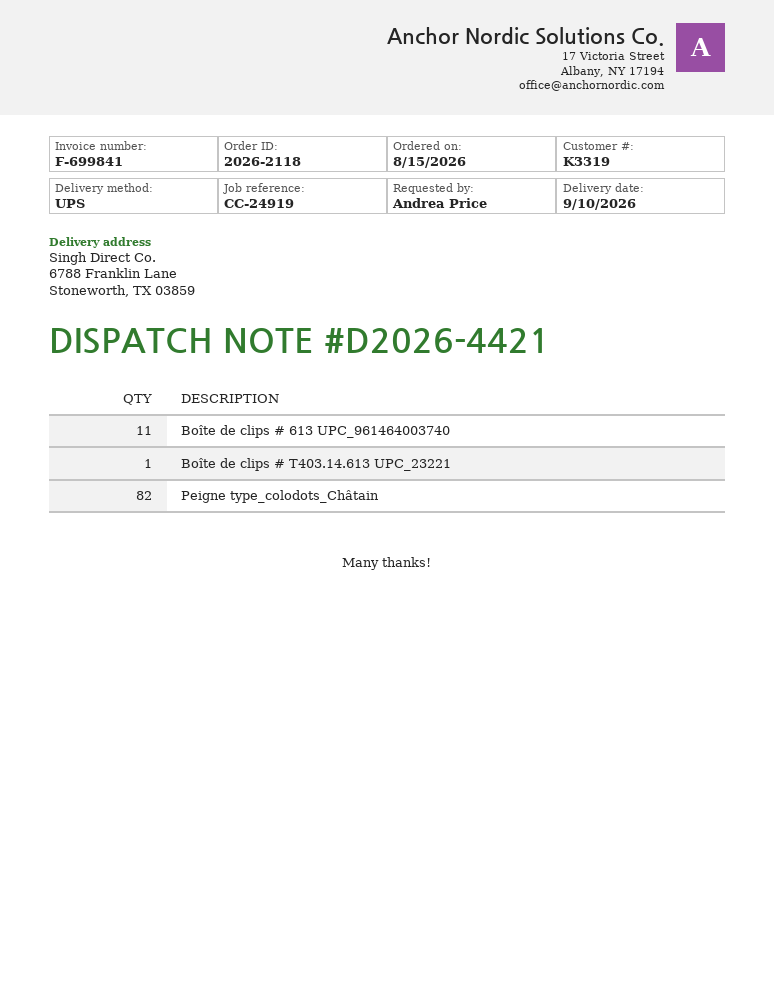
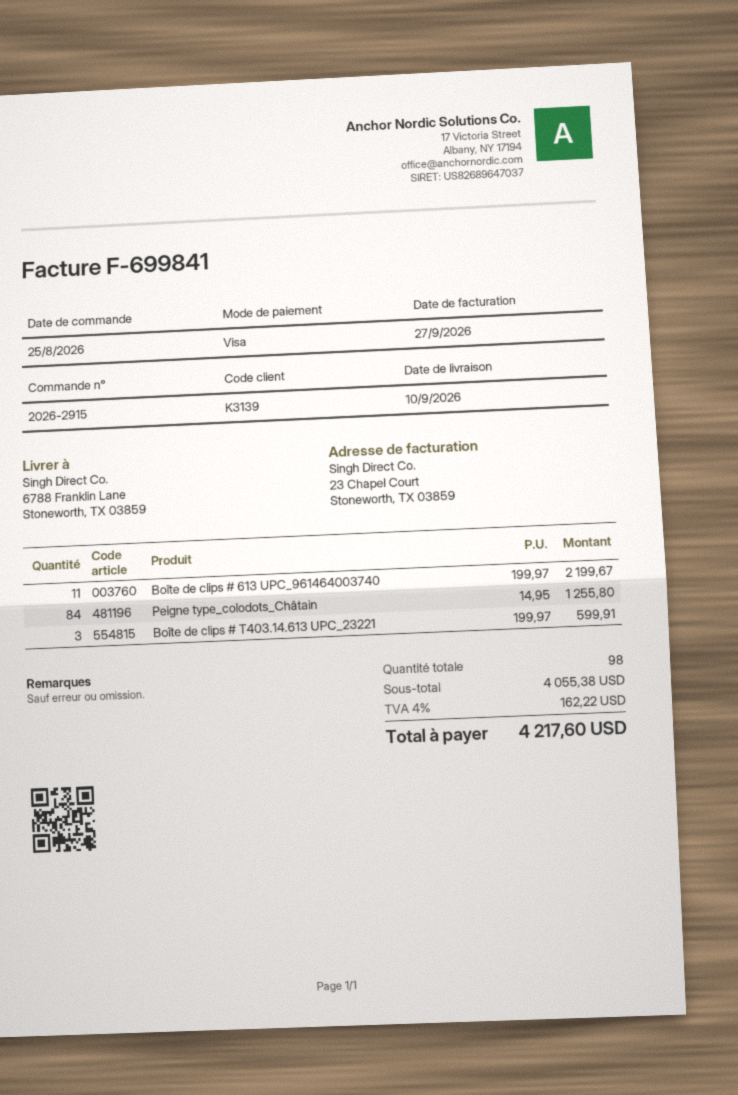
order number: 2026-2118 -> 2026-2915
order date: 2026-08-15 -> 2026-08-25
customer number: K3319 -> K3139
Boîte de clips # T403.14.613 UPC_23221: 1 -> 3
Peigne type_colodots_Châtain: 82 -> 84

